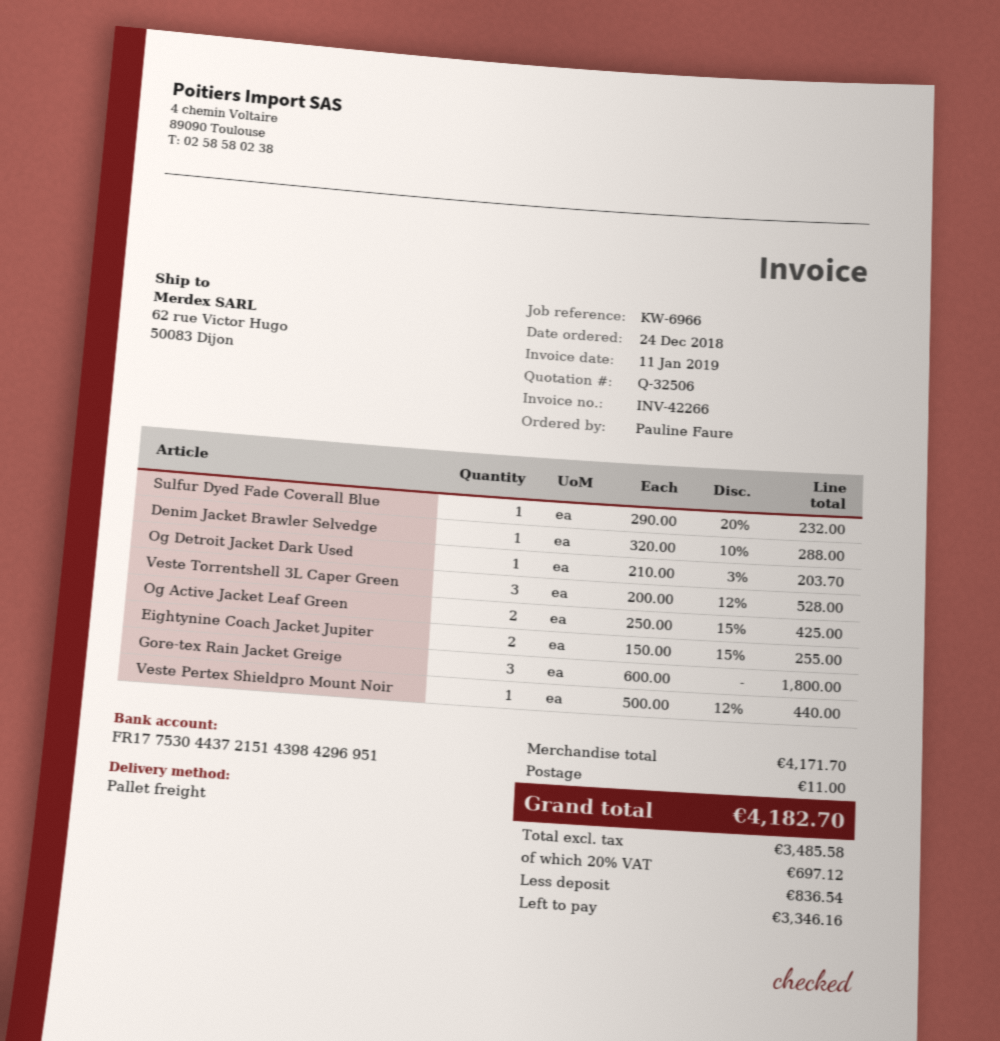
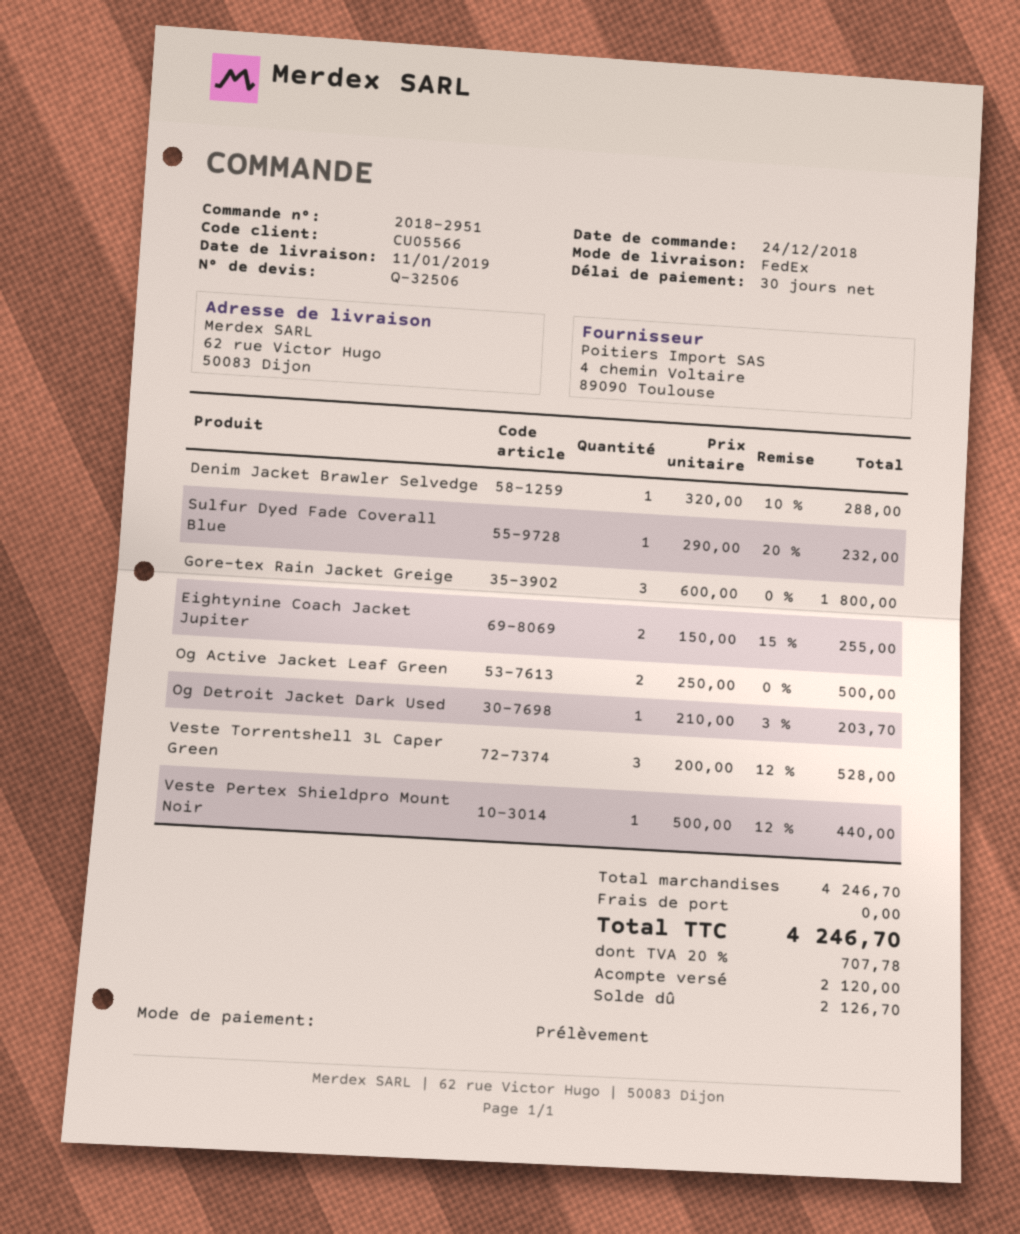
shipping method: pallet freight -> FedEx
Og Active Jacket Leaf Green: 2 x 250.00 - 15% = 425.00 -> 2 x 250.00 = 500.00
subtotal: 4171.70 -> 4246.70
shipping: 11.00 -> 0.00
tax: 20% = 697.12 -> 20% = 707.78
total: 4182.70 -> 4246.70
deposit: 836.54 -> 2120.00
balance: 3346.16 -> 2126.70

